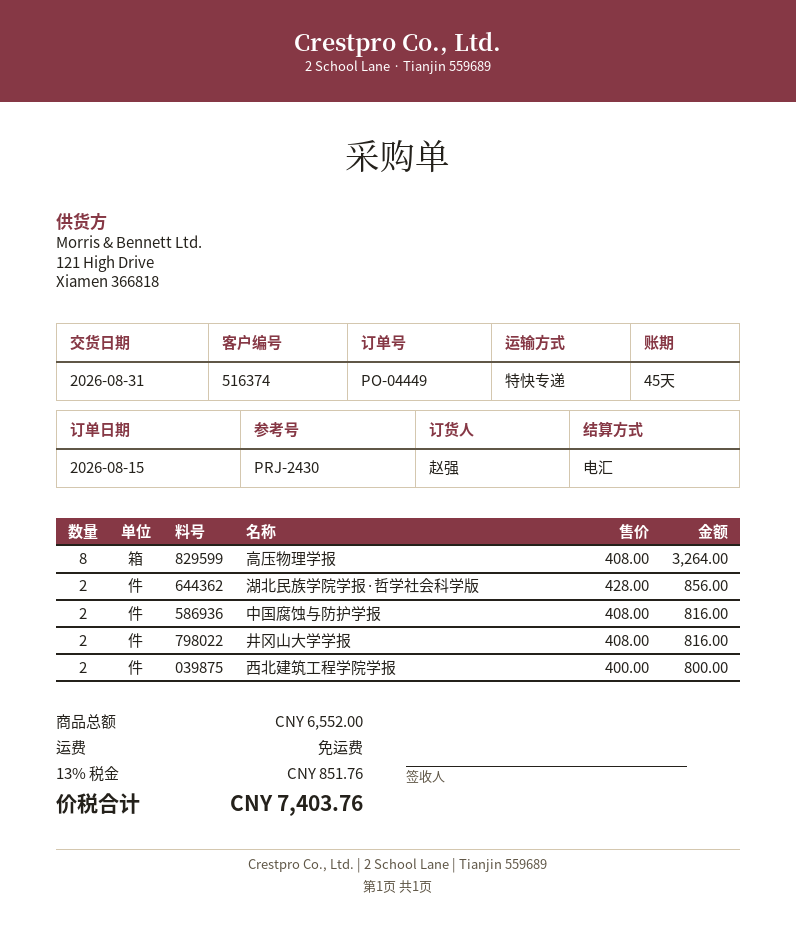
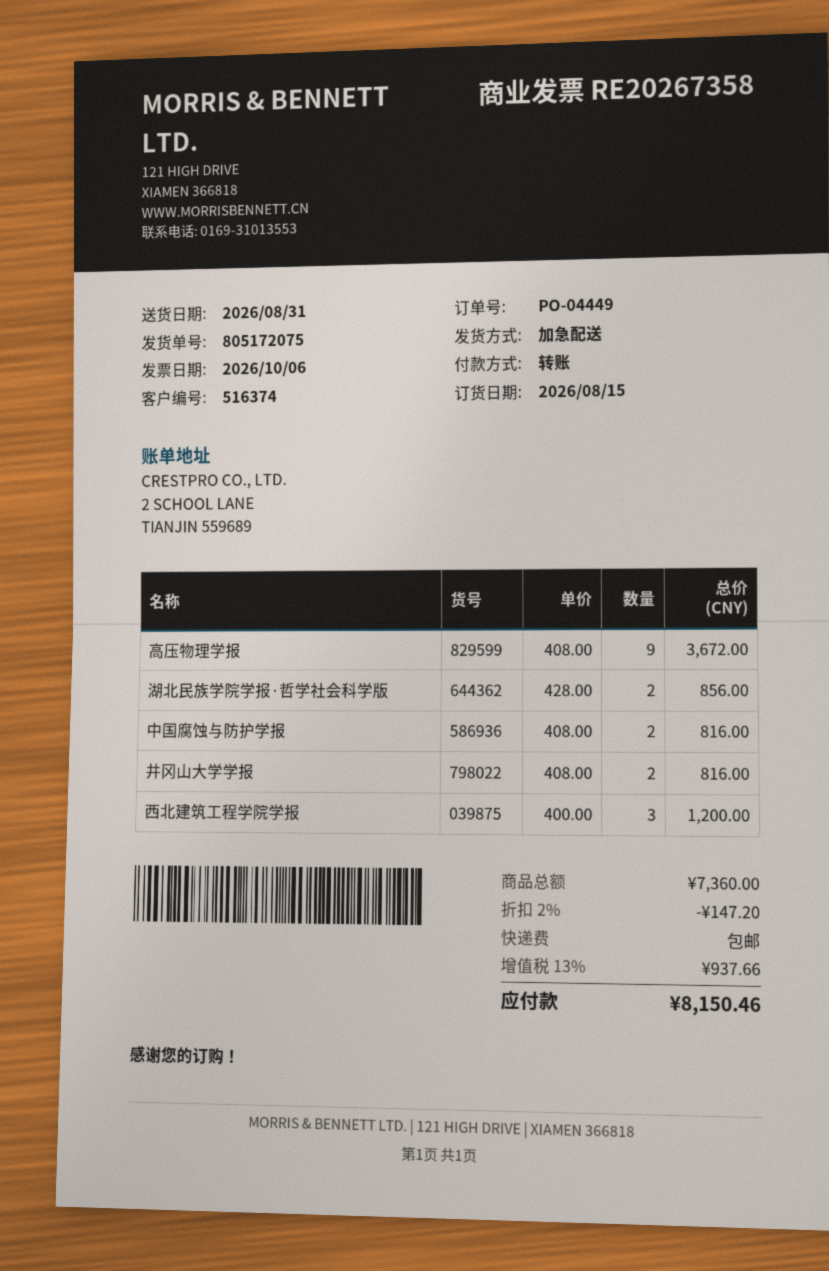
高压物理学报: 8 x 408.00 = 3264.00 -> 9 x 408.00 = 3672.00
西北建筑工程学院学报: 2 x 400.00 = 800.00 -> 3 x 400.00 = 1200.00
subtotal: 6552.00 -> 7360.00
discount: none -> 2% = 147.20
tax: 13% = 851.76 -> 13% = 937.66
total: 7403.76 -> 8150.46

